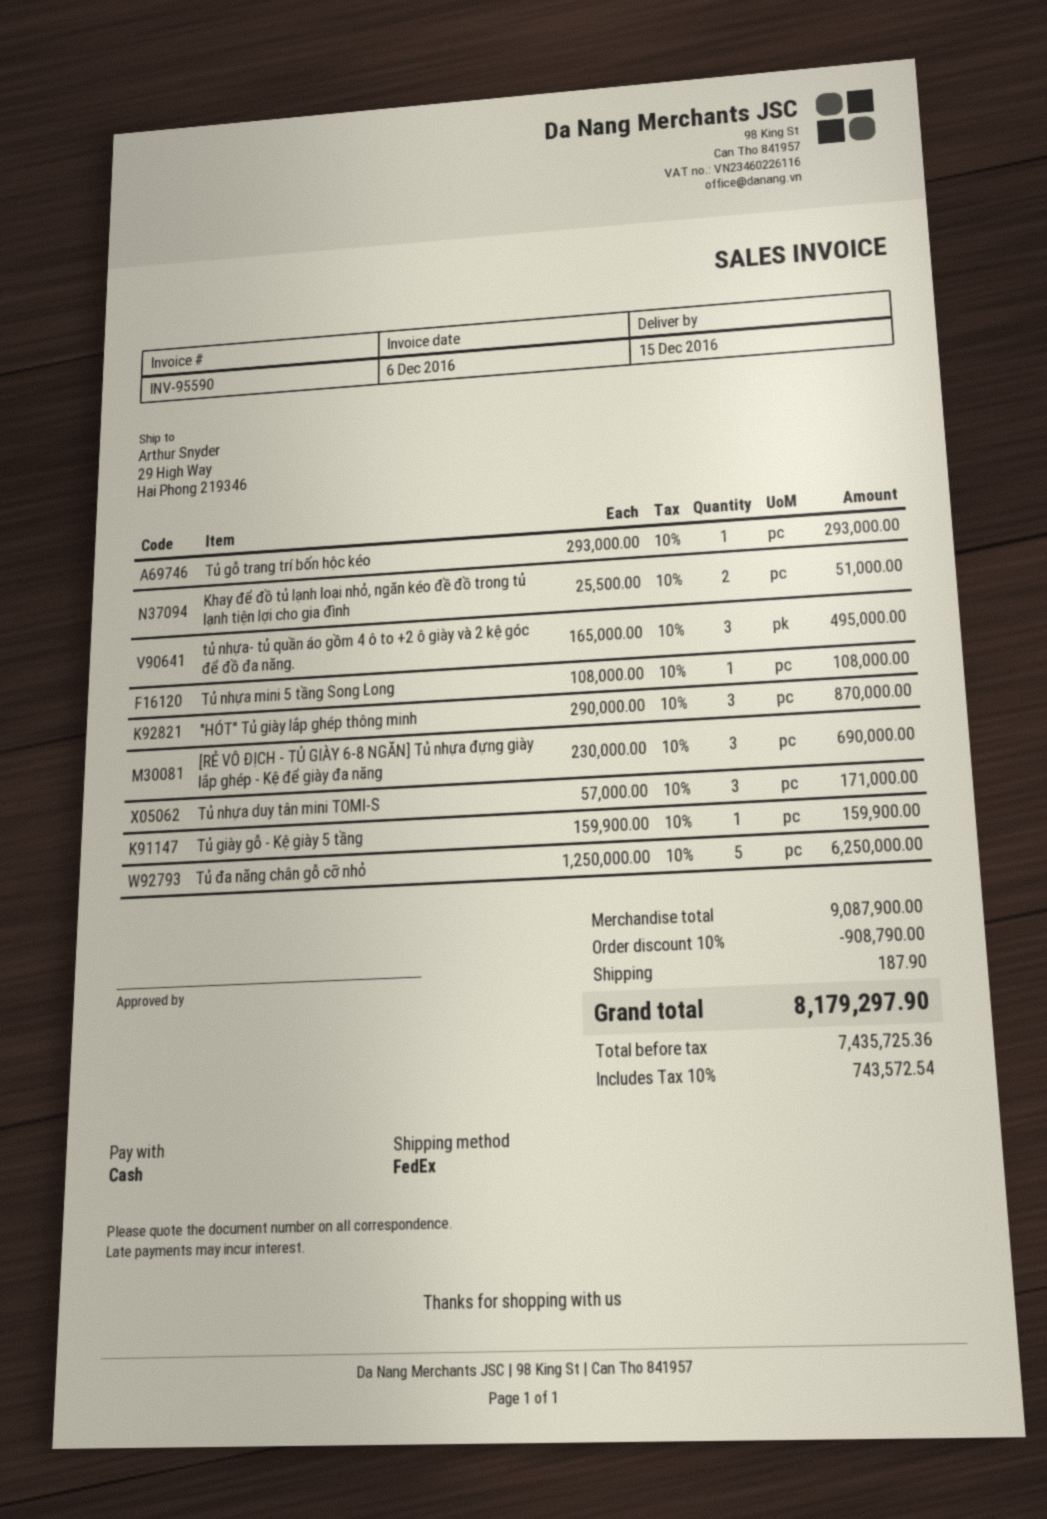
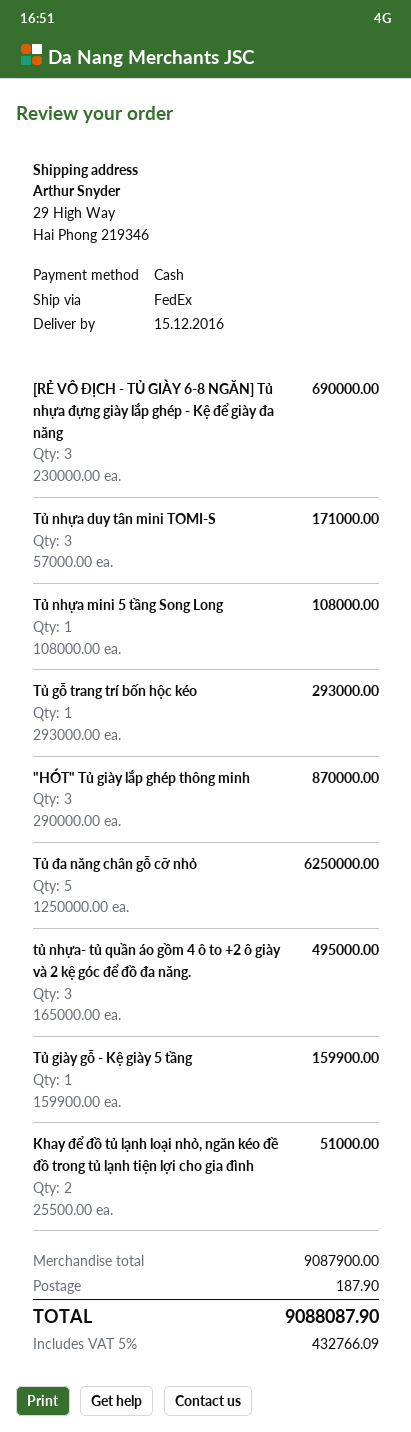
discount: 10% = 908790.00 -> none
tax: 10% = 743572.54 -> 5% = 432766.09
total: 8179297.90 -> 9088087.90

